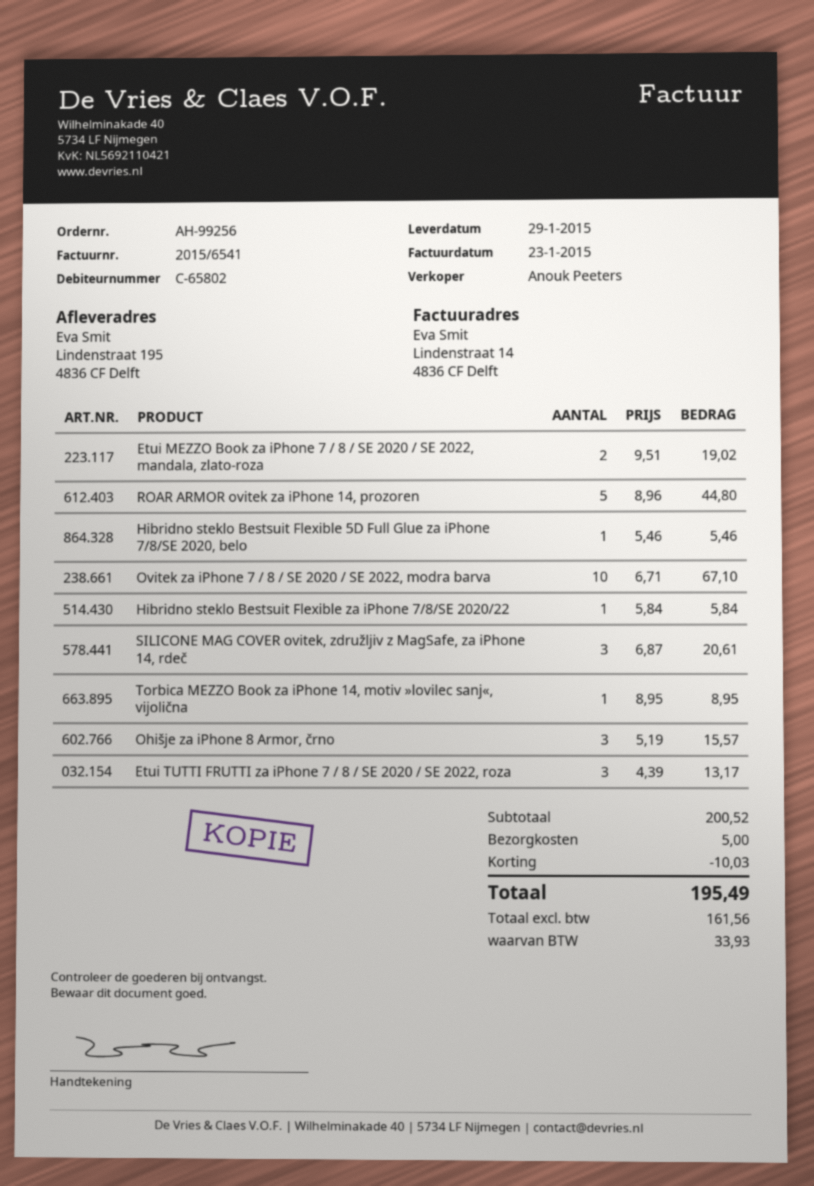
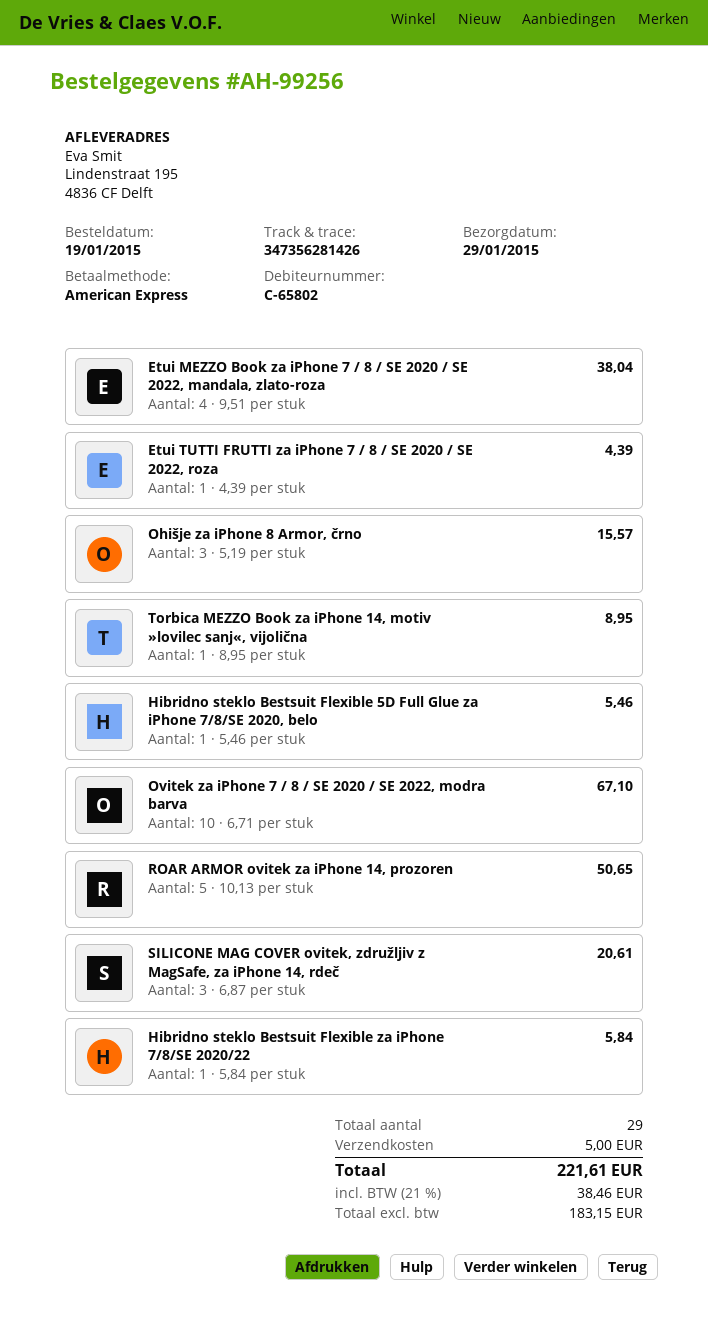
Etui MEZZO Book za iPhone 7 / 8 / SE 2020 / SE 2022, mandala, zlato-roza: 2 x 9.51 = 19.02 -> 4 x 9.51 = 38.04
ROAR ARMOR ovitek za iPhone 14, prozoren: 5 x 8.96 = 44.80 -> 5 x 10.13 = 50.65
Etui TUTTI FRUTTI za iPhone 7 / 8 / SE 2020 / SE 2022, roza: 3 x 4.39 = 13.17 -> 1 x 4.39 = 4.39
discount: 10.03 -> none
net: 161.56 -> 183.15
tax: 33.93 -> 38.46
total: 195.49 -> 221.61

